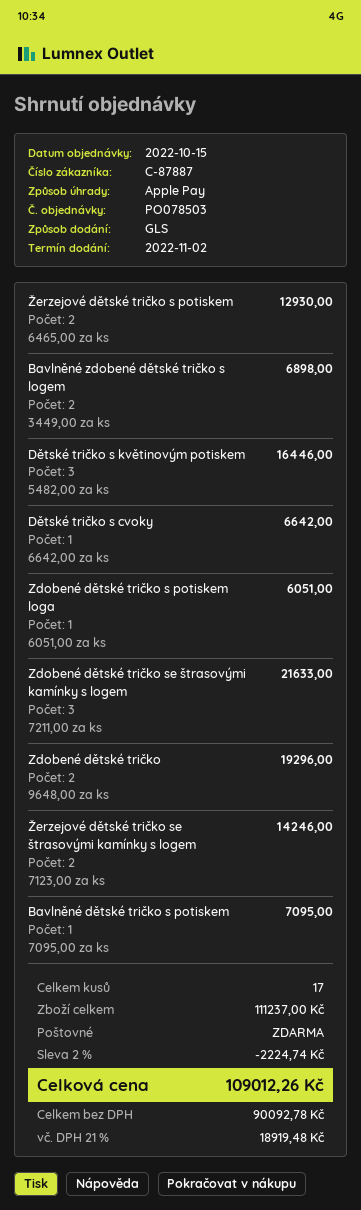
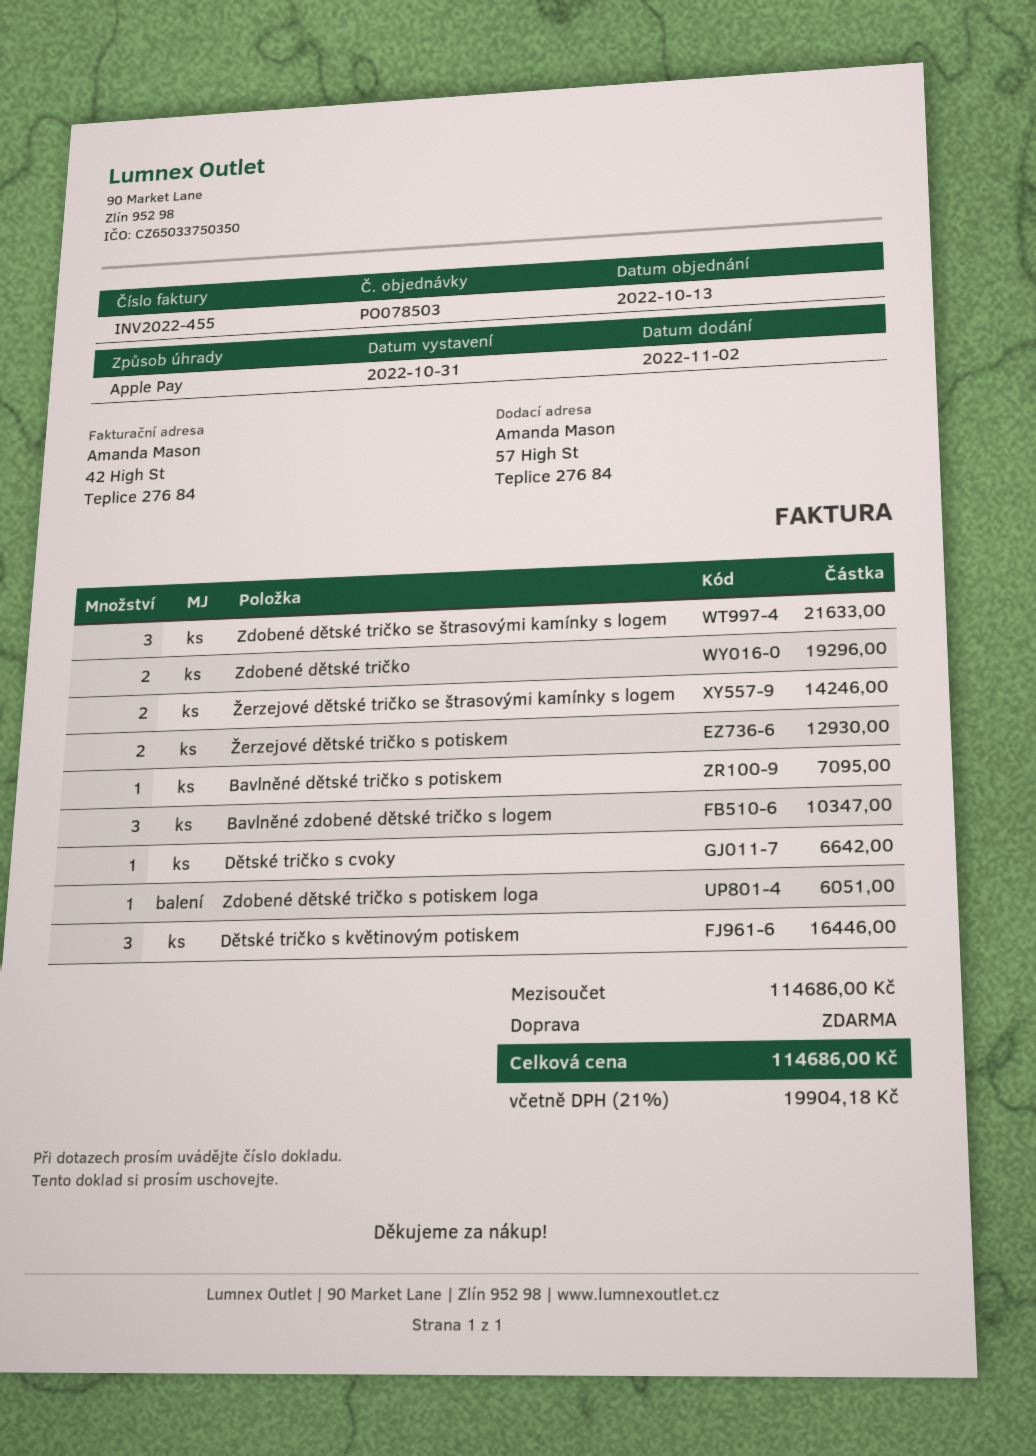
order date: 2022-10-15 -> 2022-10-13
Bavlněné zdobené dětské tričko s logem: 2 for 6898.00 -> 3 for 10347.00
subtotal: 111237.00 -> 114686.00
discount: 2% = 2224.74 -> none
tax: 21% = 18919.48 -> 21% = 19904.18
total: 109012.26 -> 114686.00

